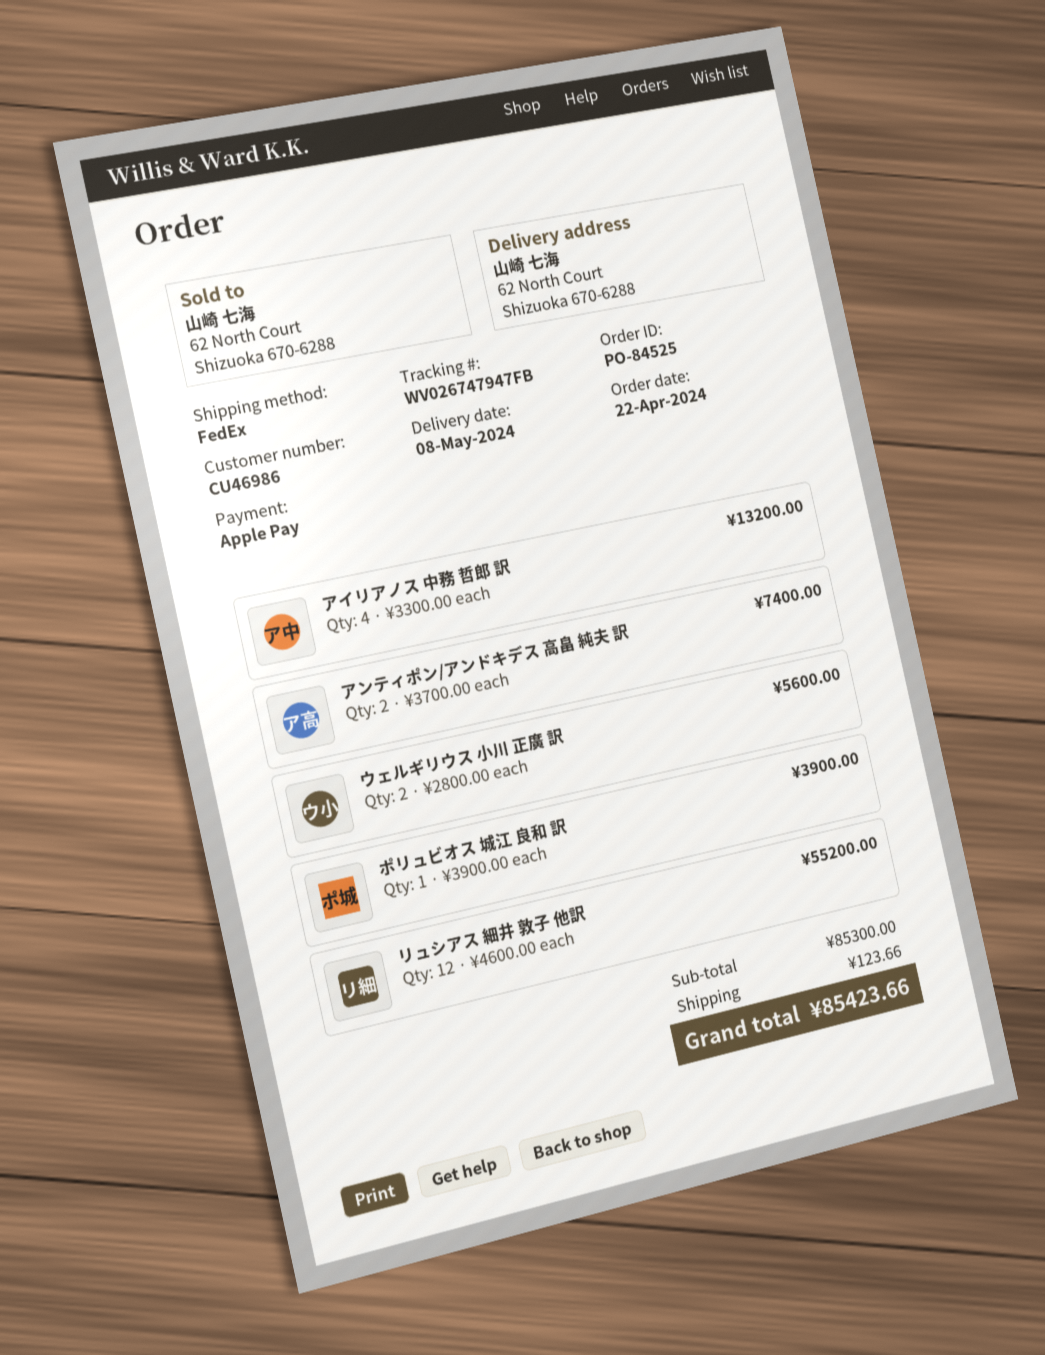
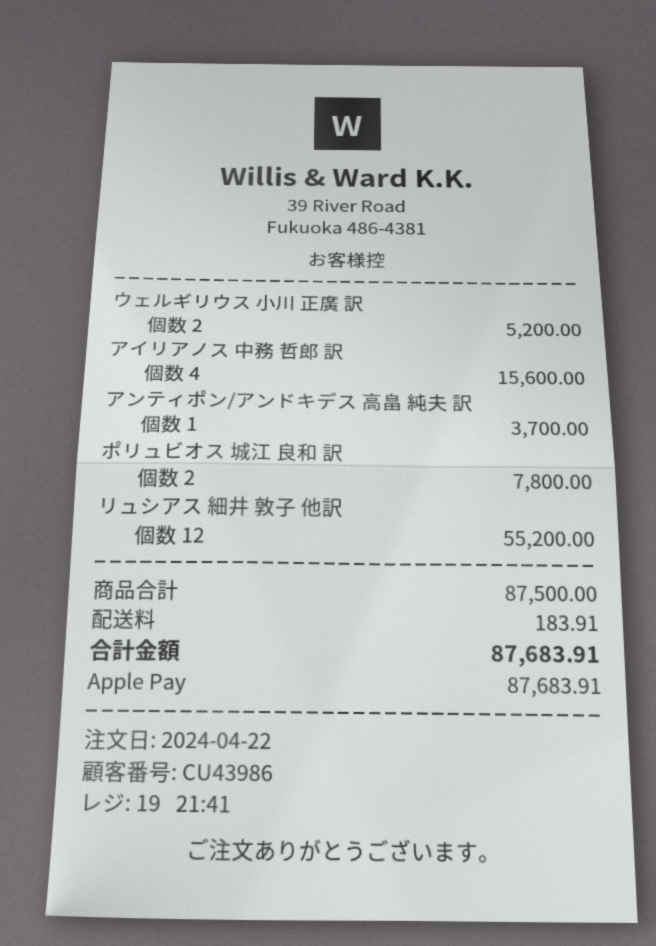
customer number: CU46986 -> CU43986
アイリアノス 中務 哲郎 訳: 4 for 13200.00 -> 4 for 15600.00
アンティポン/アンドキデス 高畠 純夫 訳: 2 for 7400.00 -> 1 for 3700.00
ウェルギリウス 小川 正廣 訳: 2 for 5600.00 -> 2 for 5200.00
ポリュビオス 城江 良和 訳: 1 for 3900.00 -> 2 for 7800.00
subtotal: 85300.00 -> 87500.00
shipping: 123.66 -> 183.91
total: 85423.66 -> 87683.91

